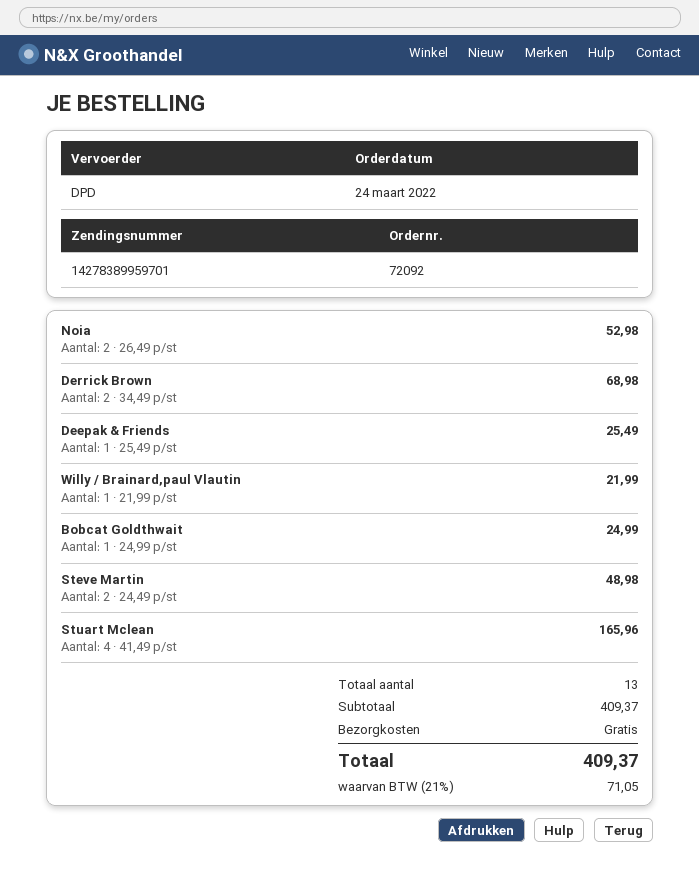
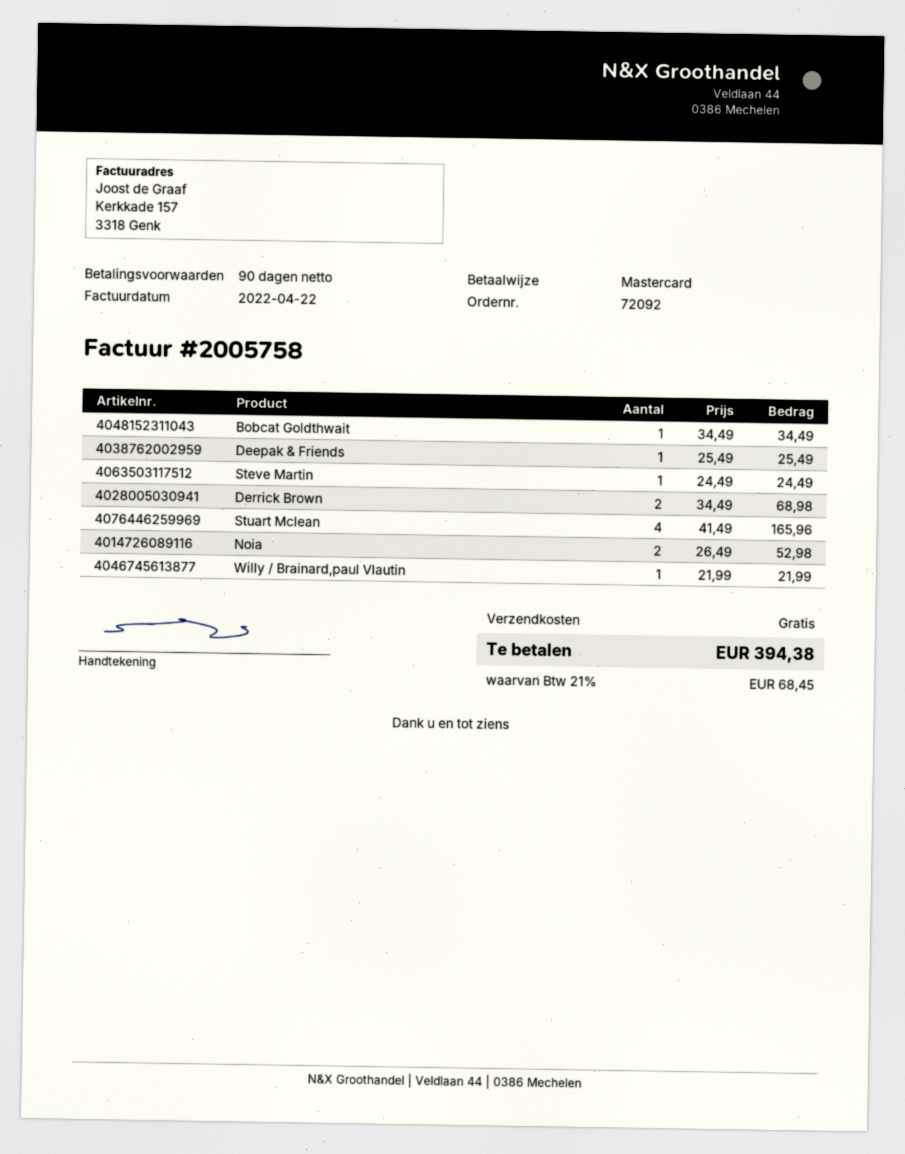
Bobcat Goldthwait: 1 x 24.99 = 24.99 -> 1 x 34.49 = 34.49
Steve Martin: 2 x 24.49 = 48.98 -> 1 x 24.49 = 24.49
tax: 21% = 71.05 -> 21% = 68.45
total: 409.37 -> 394.38

